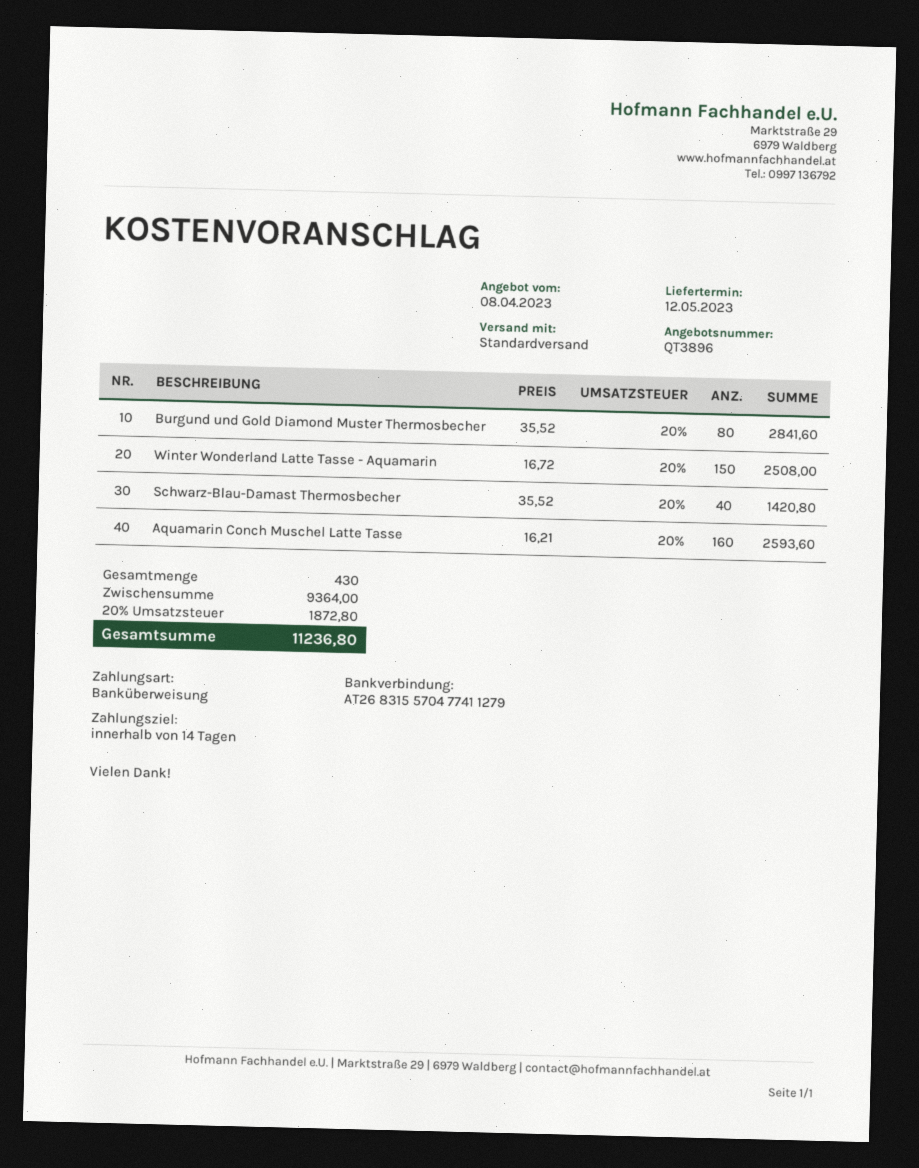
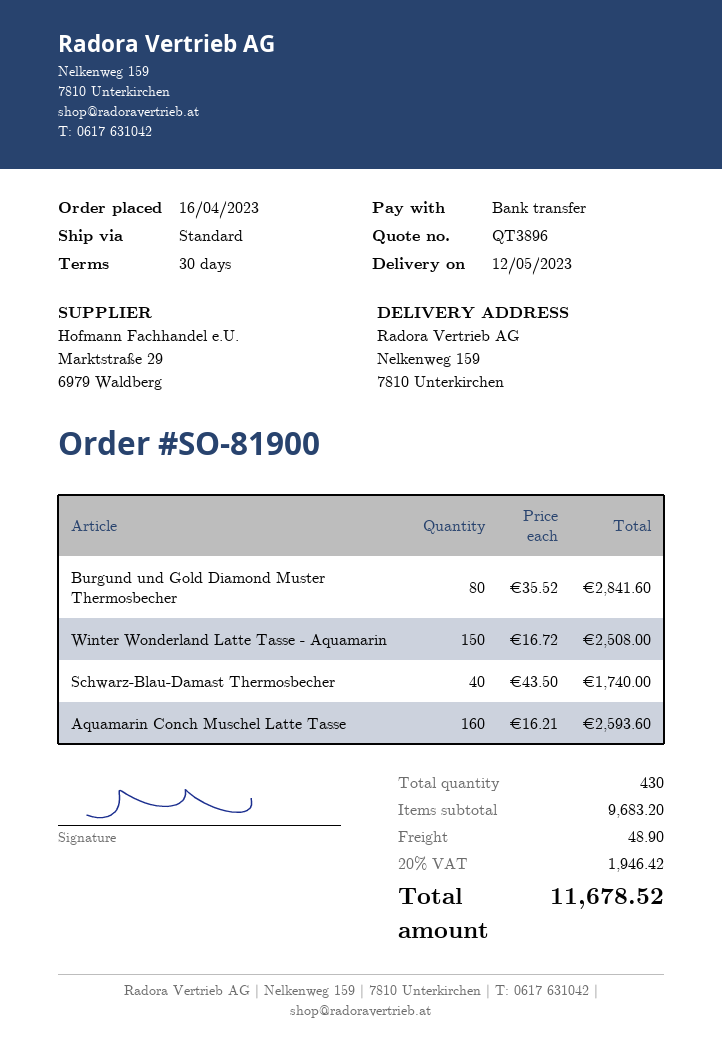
payment terms: 14 days -> 30 days
Schwarz-Blau-Damast Thermosbecher: 40 x 35.52 = 1420.80 -> 40 x 43.50 = 1740.00
subtotal: 9364.00 -> 9683.20
shipping: none -> 48.90
tax: 20% = 1872.80 -> 20% = 1946.42
total: 11236.80 -> 11678.52

